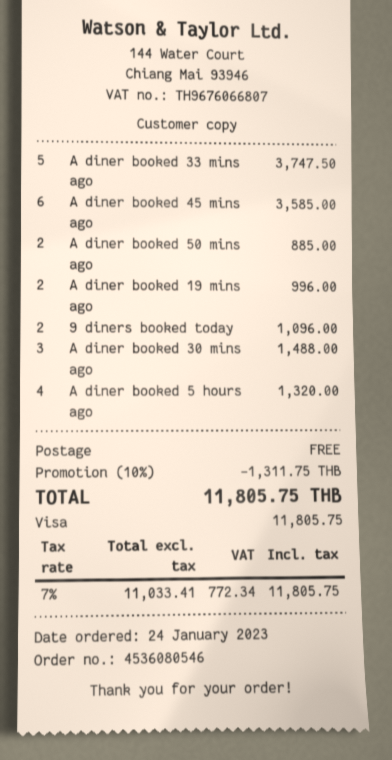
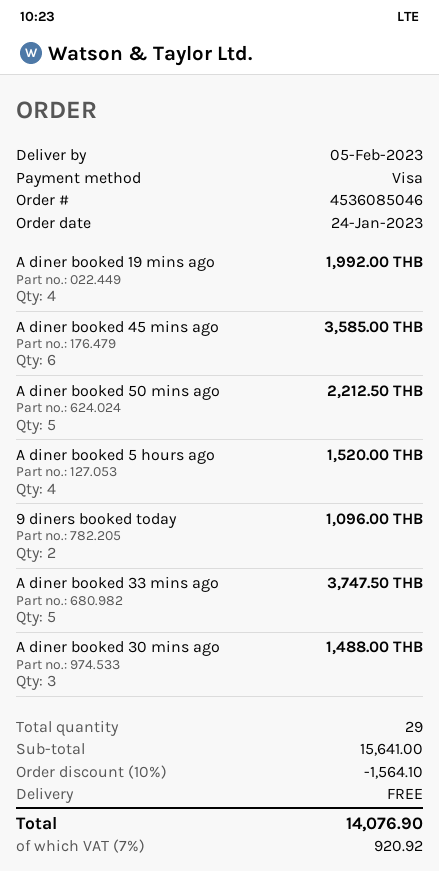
order number: 4536080546 -> 4536085046
A diner booked 50 mins ago: 2 for 885.00 -> 5 for 2212.50
A diner booked 19 mins ago: 2 for 996.00 -> 4 for 1992.00
A diner booked 5 hours ago: 4 for 1320.00 -> 4 for 1520.00
discount: 10% = 1311.75 -> 10% = 1564.10
tax: 7% = 772.34 -> 7% = 920.92
total: 11805.75 -> 14076.90

